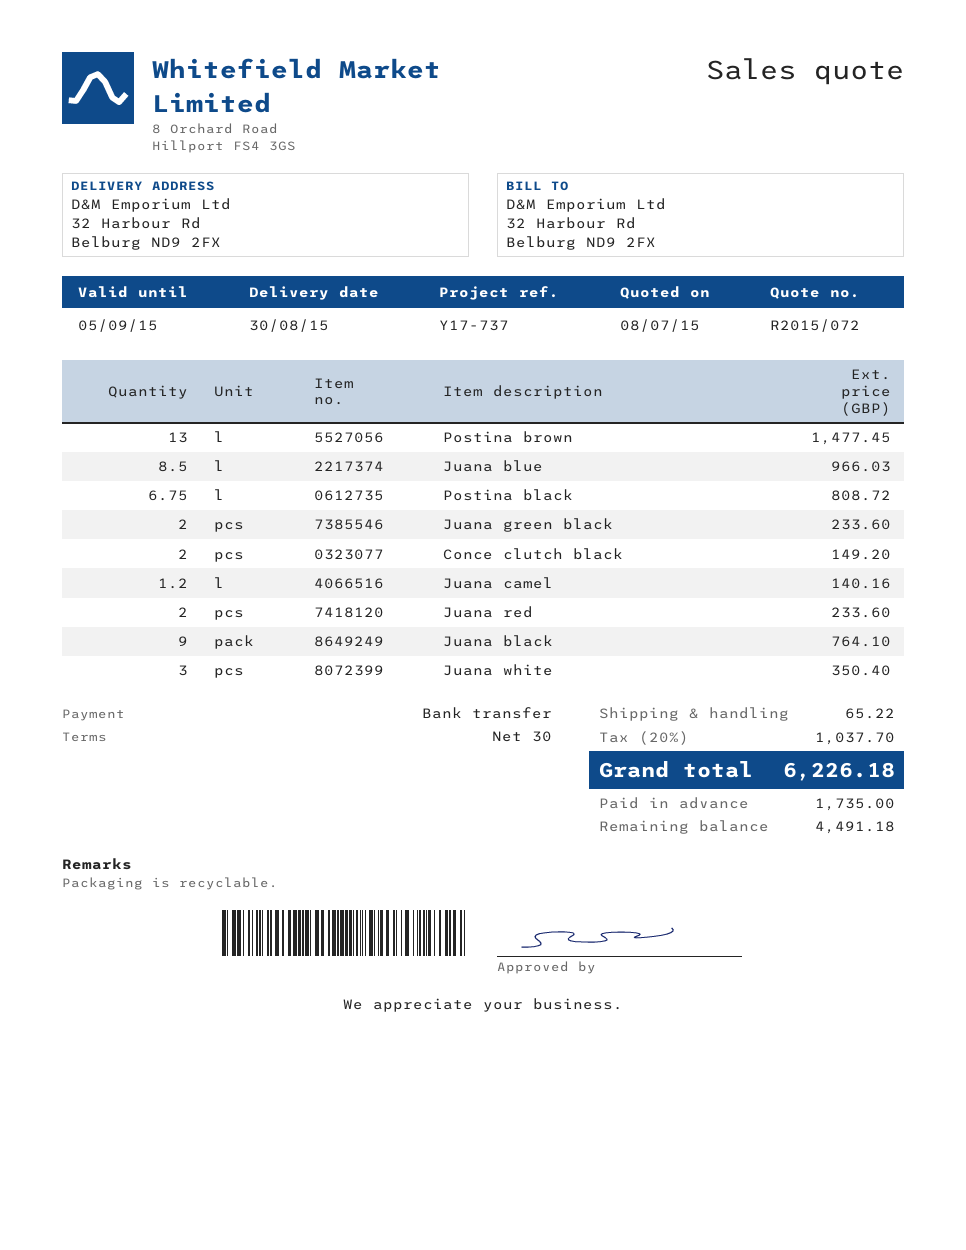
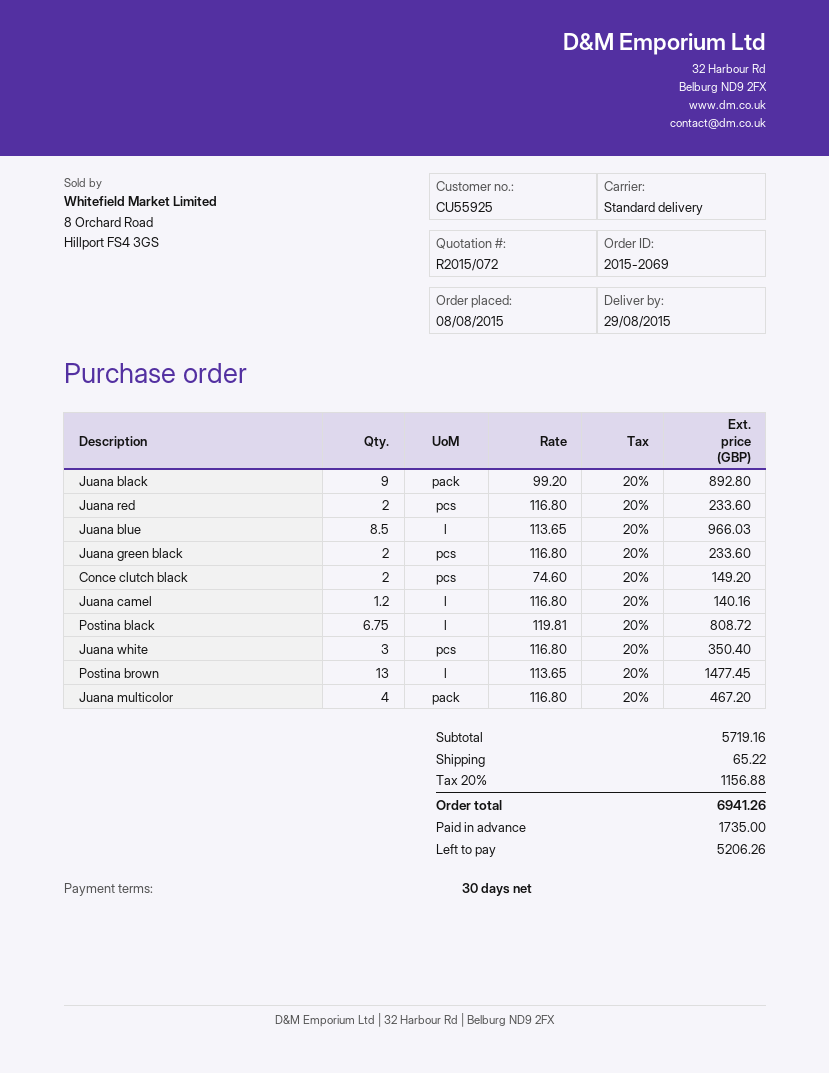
delivery date: 2015-08-30 -> 2015-08-29
Juana black: 9 for 764.10 -> 9 for 892.80
Juana multicolor: none -> 4 for 467.20
tax: 20% = 1037.70 -> 20% = 1156.88
total: 6226.18 -> 6941.26
balance: 4491.18 -> 5206.26

